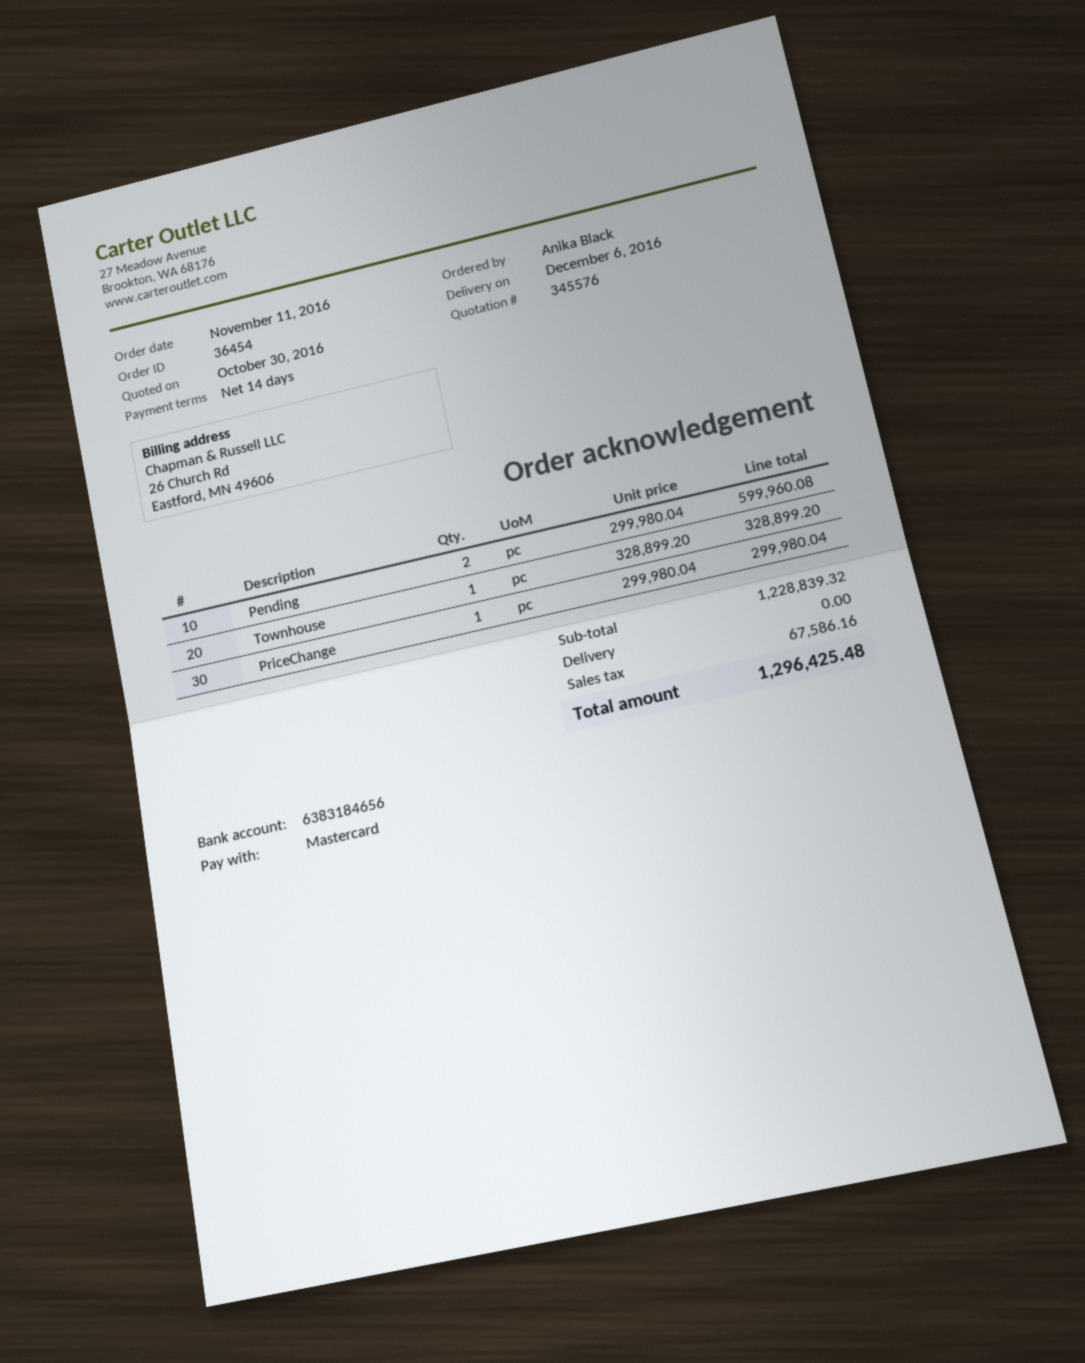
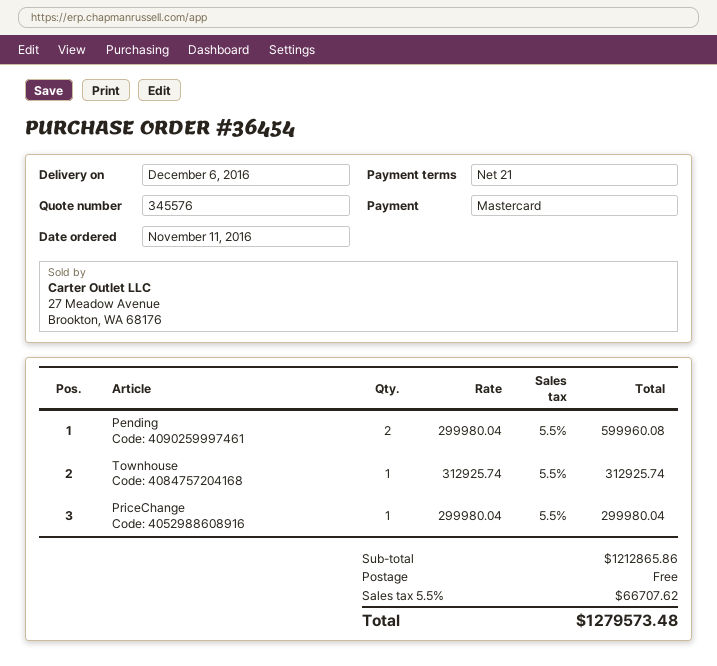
payment terms: 14 days -> 21 days
Townhouse: 1 x 328899.20 = 328899.20 -> 1 x 312925.74 = 312925.74
subtotal: 1228839.32 -> 1212865.86
tax: 67586.16 -> 66707.62
total: 1296425.48 -> 1279573.48

